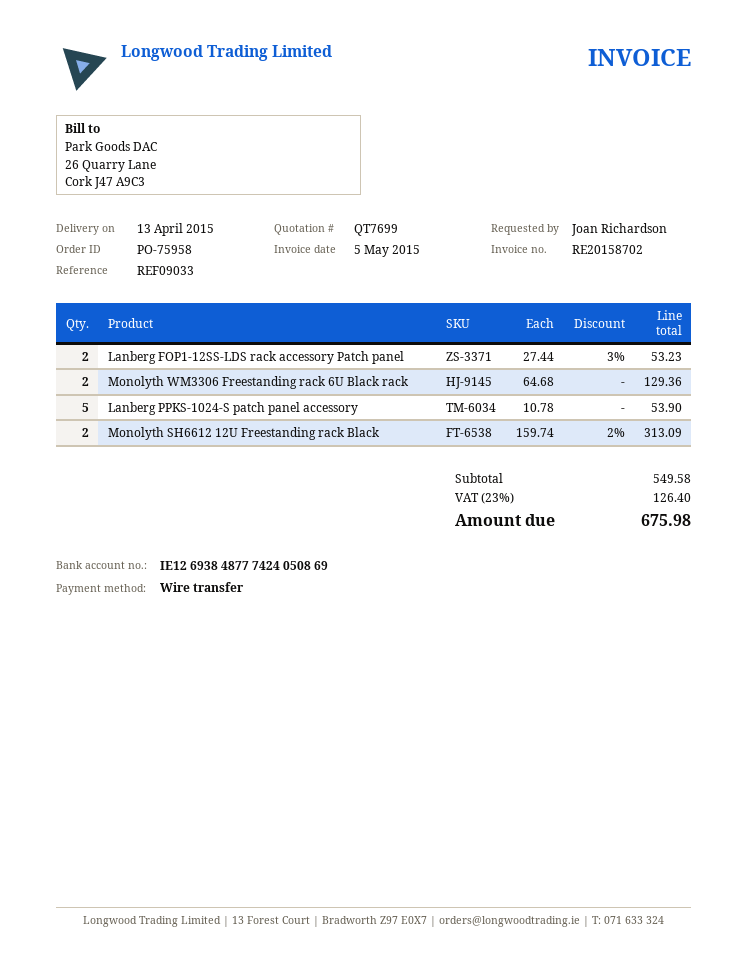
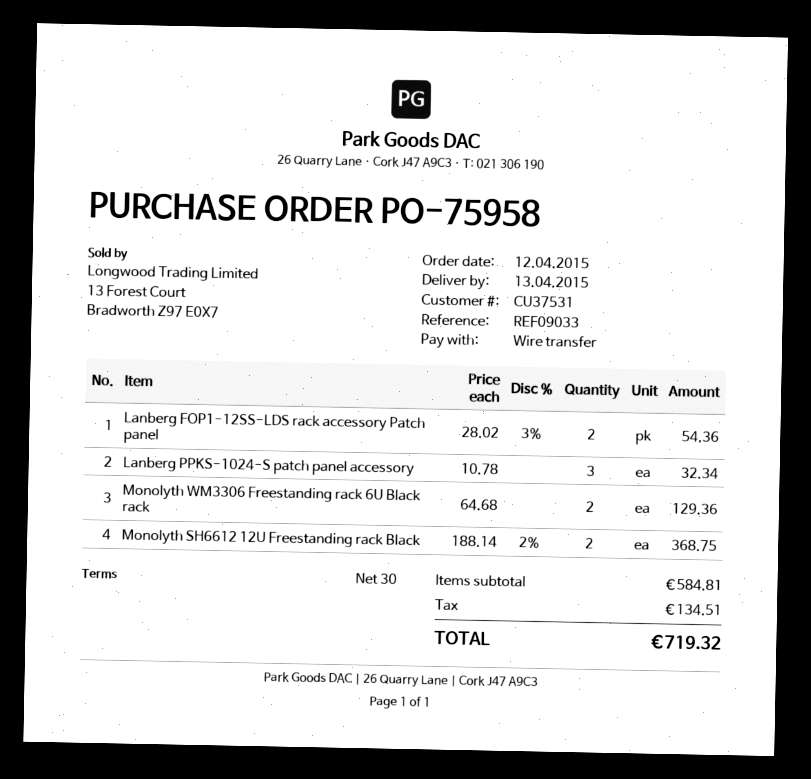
Lanberg FOP1-12SS-LDS rack accessory Patch panel: 2 x 27.44 - 3% = 53.23 -> 2 x 28.02 - 3% = 54.36
Lanberg PPKS-1024-S patch panel accessory: 5 x 10.78 = 53.90 -> 3 x 10.78 = 32.34
Monolyth SH6612 12U Freestanding rack Black: 2 x 159.74 - 2% = 313.09 -> 2 x 188.14 - 2% = 368.75
subtotal: 549.58 -> 584.81
tax: 126.40 -> 134.51
total: 675.98 -> 719.32

